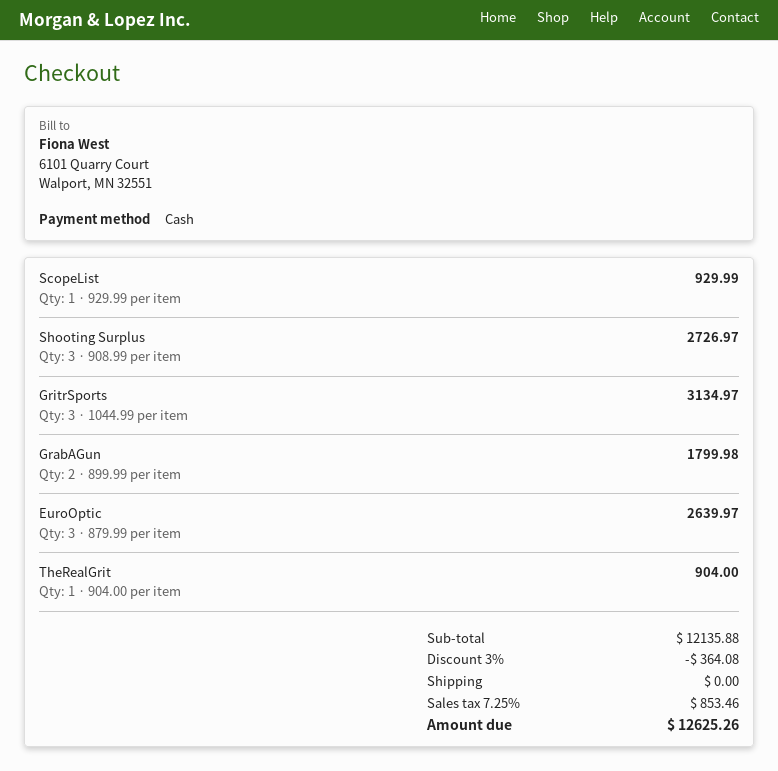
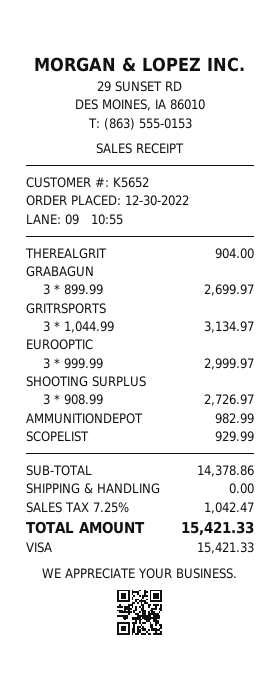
payment method: cash -> Visa
GrabAGun: 2 x 899.99 = 1799.98 -> 3 x 899.99 = 2699.97
EuroOptic: 3 x 879.99 = 2639.97 -> 3 x 999.99 = 2999.97
AMMUNITIONDEPOT: none -> 1 x 982.99 = 982.99
subtotal: 12135.88 -> 14378.86
discount: 3% = 364.08 -> none
tax: 7.25% = 853.46 -> 7.25% = 1042.47
total: 12625.26 -> 15421.33

